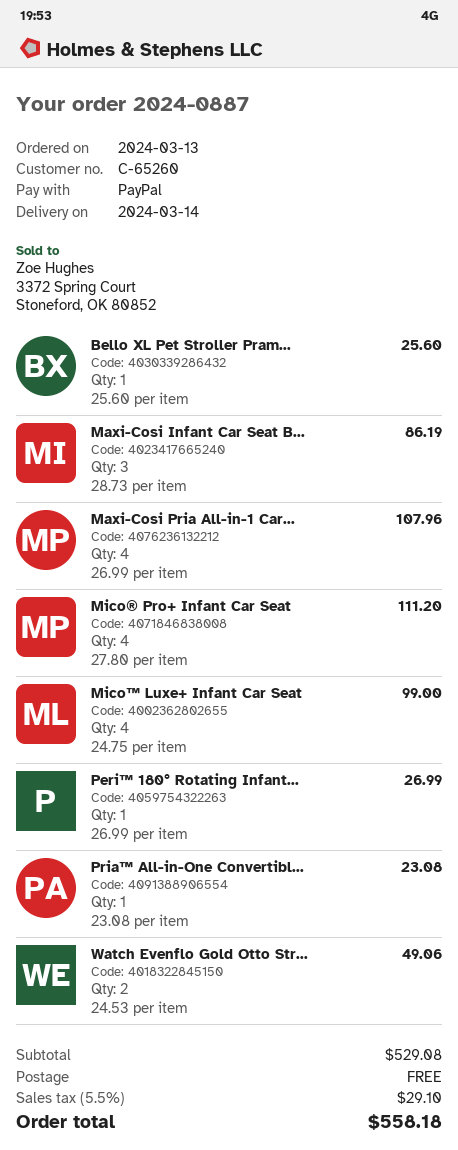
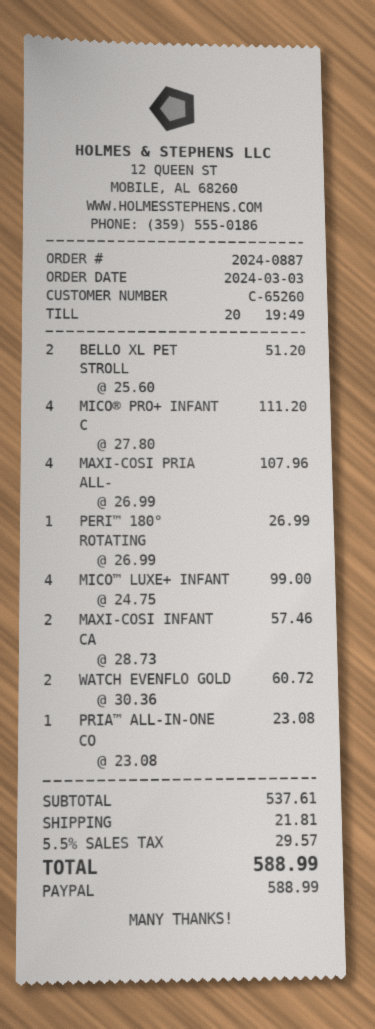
order date: 2024-03-13 -> 2024-03-03
Bello XL Pet Stroller Pram...: 1 x 25.60 = 25.60 -> 2 x 25.60 = 51.20
Maxi-Cosi Infant Car Seat B...: 3 x 28.73 = 86.19 -> 2 x 28.73 = 57.46
Watch Evenflo Gold Otto Str...: 2 x 24.53 = 49.06 -> 2 x 30.36 = 60.72
subtotal: 529.08 -> 537.61
shipping: 0.00 -> 21.81
tax: 5.5% = 29.10 -> 5.5% = 29.57
total: 558.18 -> 588.99

